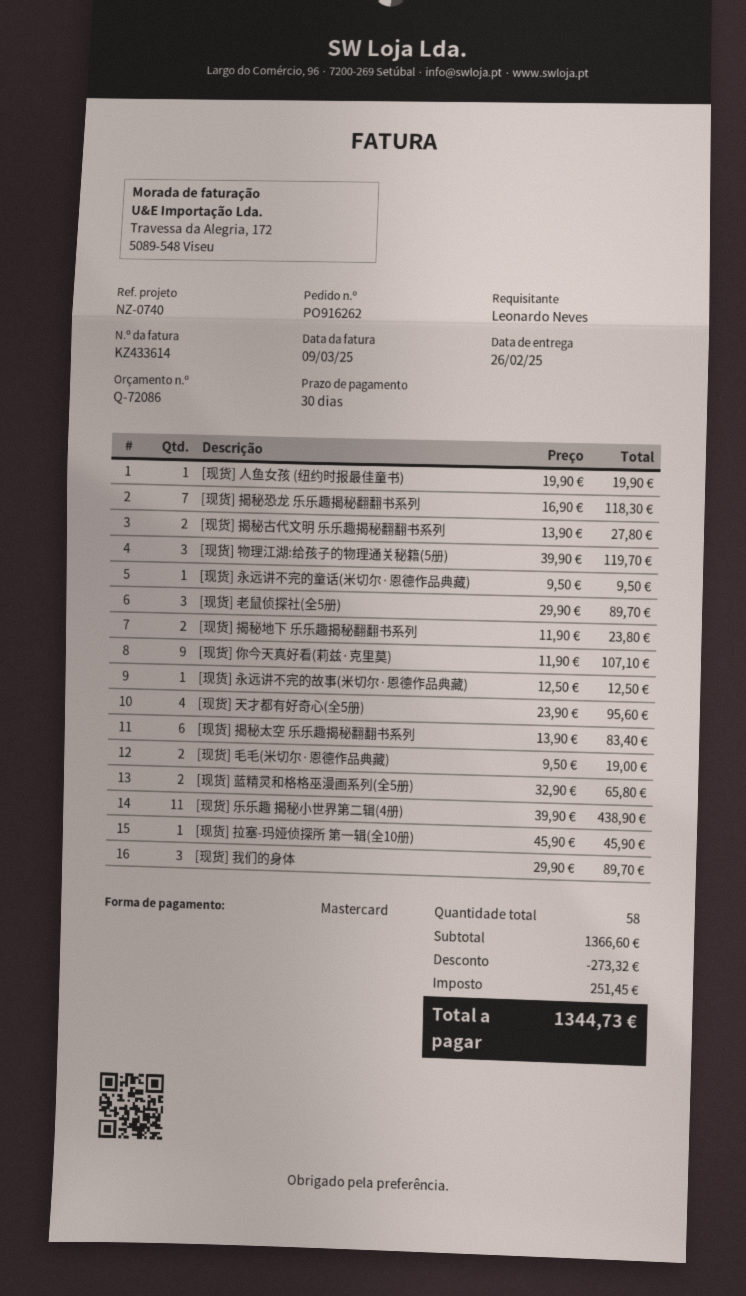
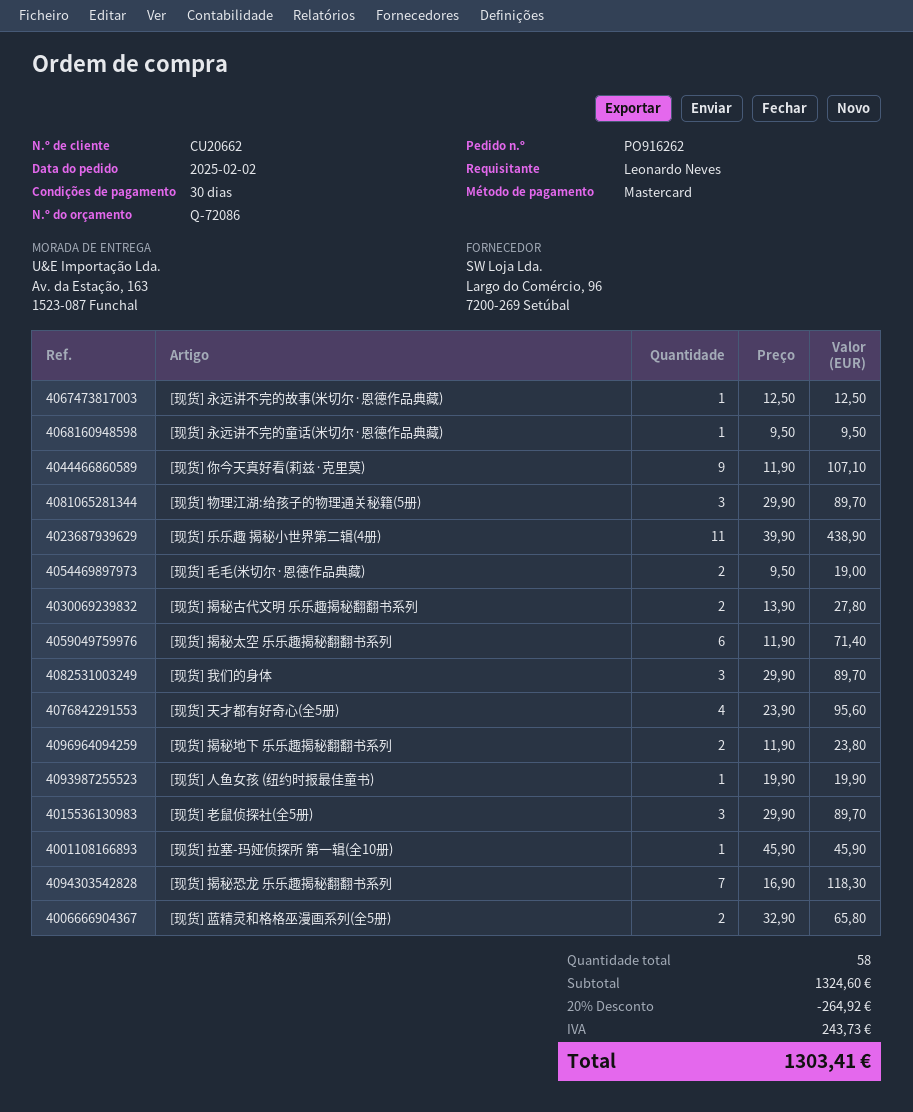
[现货] 物理江湖:给孩子的物理通关秘籍(5册): 3 x 39.90 = 119.70 -> 3 x 29.90 = 89.70
[现货] 揭秘太空 乐乐趣揭秘翻翻书系列: 6 x 13.90 = 83.40 -> 6 x 11.90 = 71.40
subtotal: 1366.60 -> 1324.60
discount: 273.32 -> 264.92
tax: 251.45 -> 243.73
total: 1344.73 -> 1303.41

